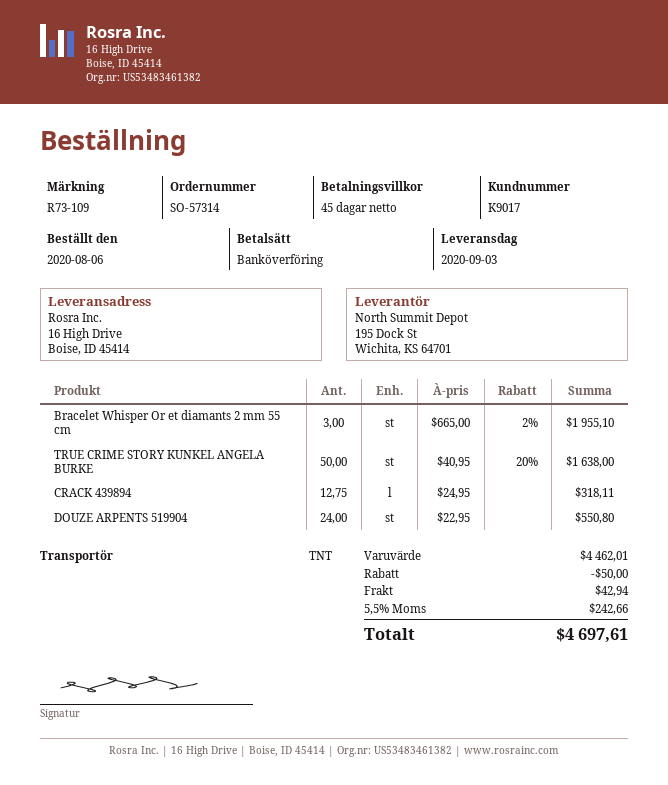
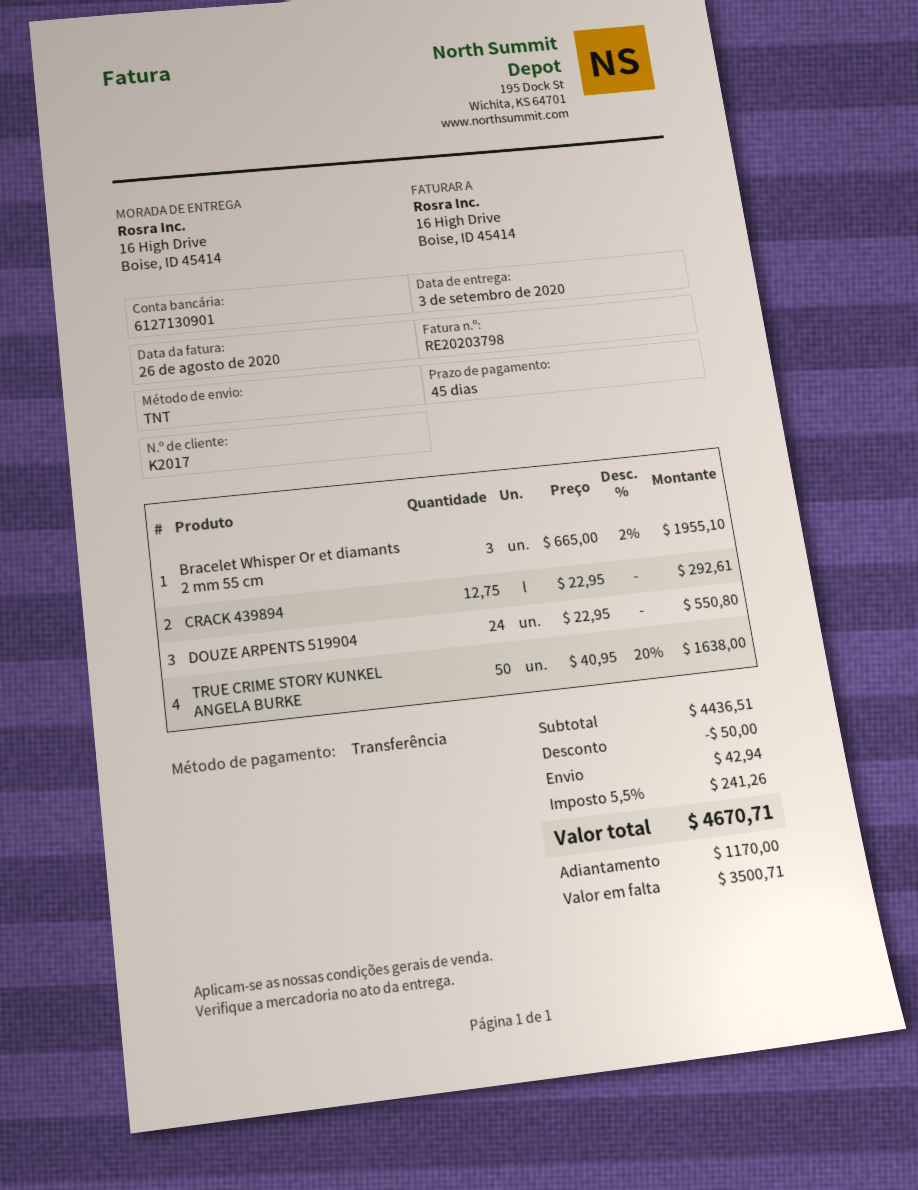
customer number: K9017 -> K2017
CRACK 439894: 12.75 x 24.95 = 318.11 -> 12.75 x 22.95 = 292.61
subtotal: 4462.01 -> 4436.51
tax: 5.5% = 242.66 -> 5.5% = 241.26
total: 4697.61 -> 4670.71

